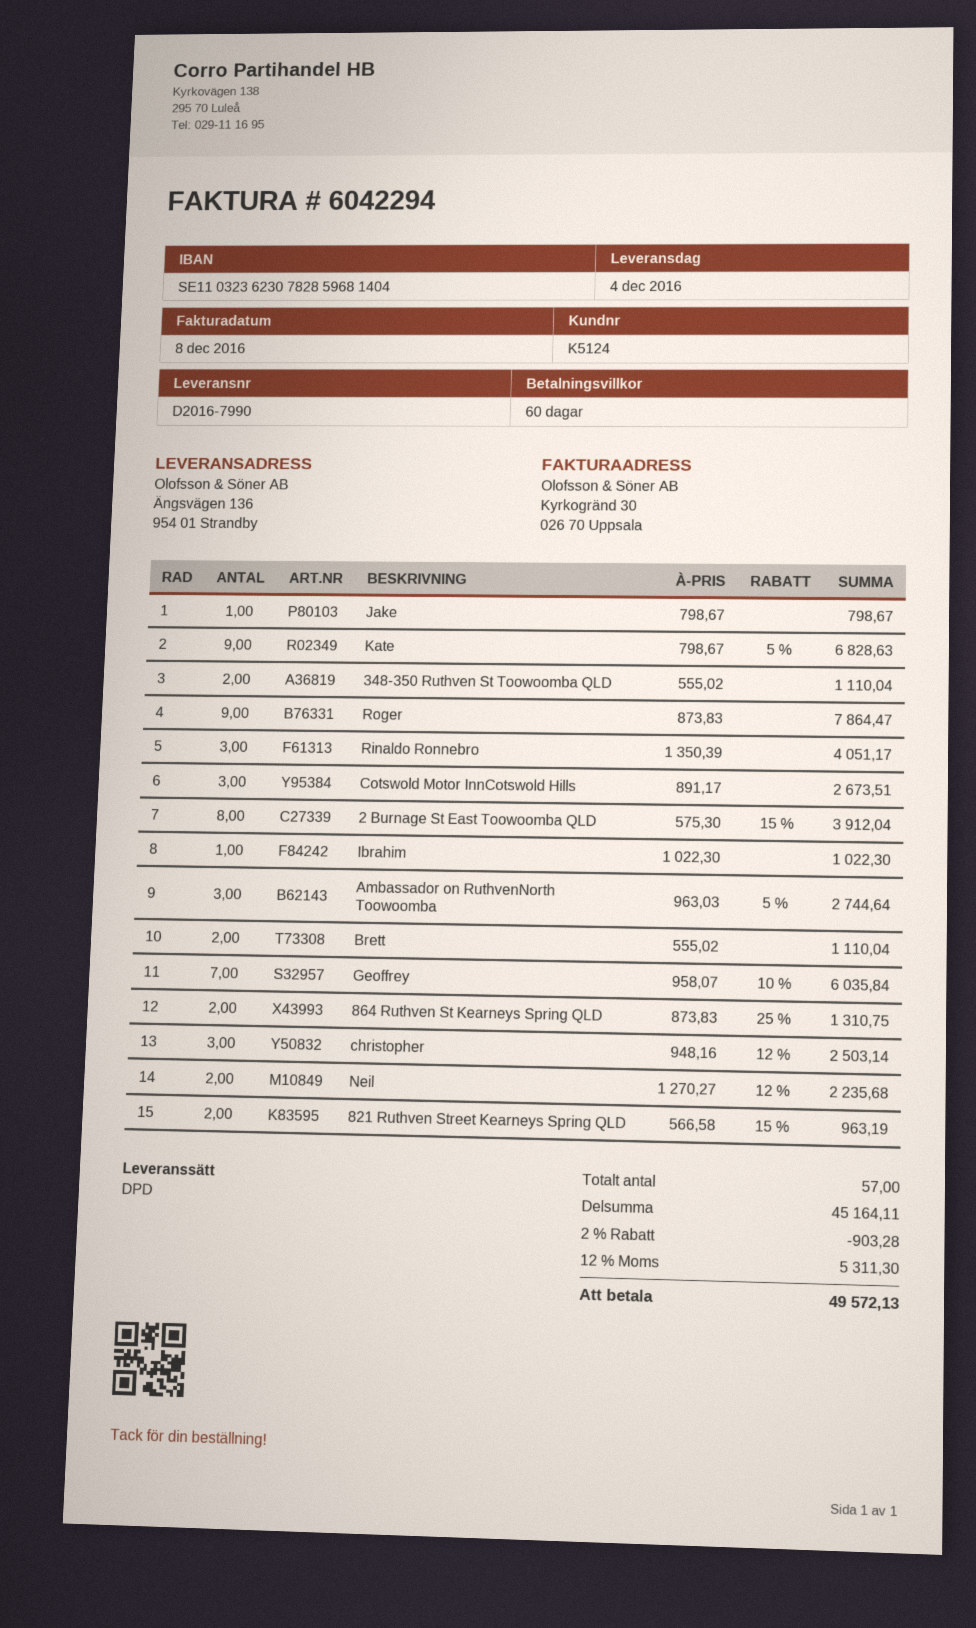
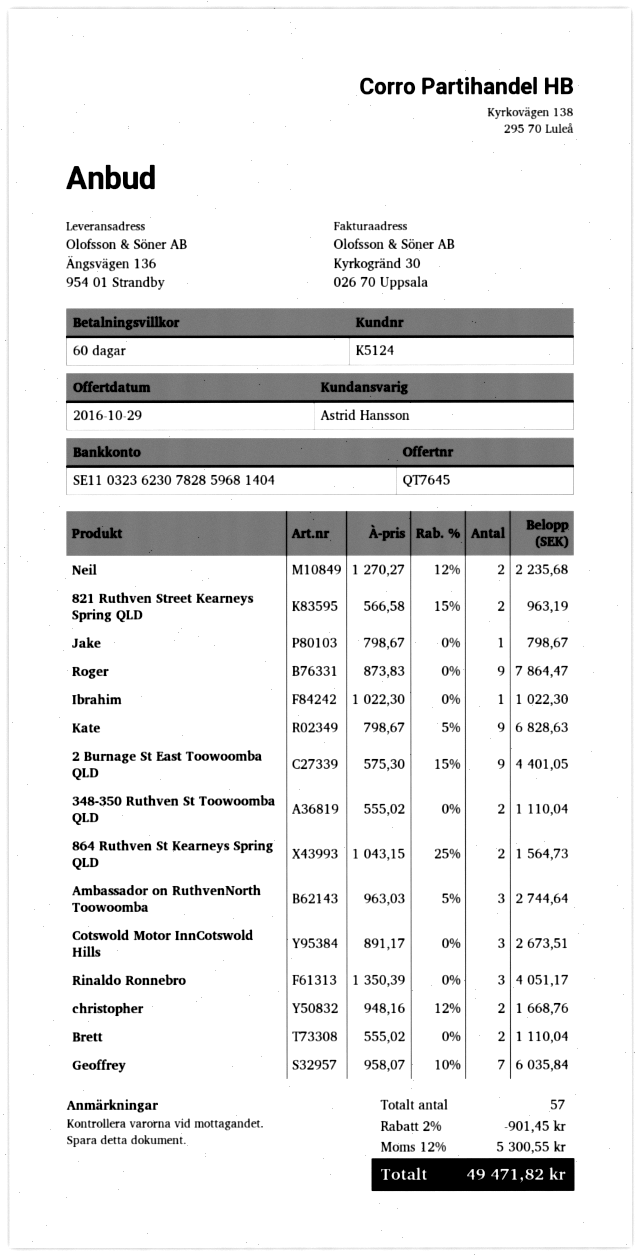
2 Burnage St East Toowoomba QLD: 8 x 575.30 - 15% = 3912.04 -> 9 x 575.30 - 15% = 4401.05
864 Ruthven St Kearneys Spring QLD: 2 x 873.83 - 25% = 1310.75 -> 2 x 1043.15 - 25% = 1564.73
christopher: 3 x 948.16 - 12% = 2503.14 -> 2 x 948.16 - 12% = 1668.76
discount: 2% = 903.28 -> 2% = 901.45
tax: 12% = 5311.30 -> 12% = 5300.55
total: 49572.13 -> 49471.82

